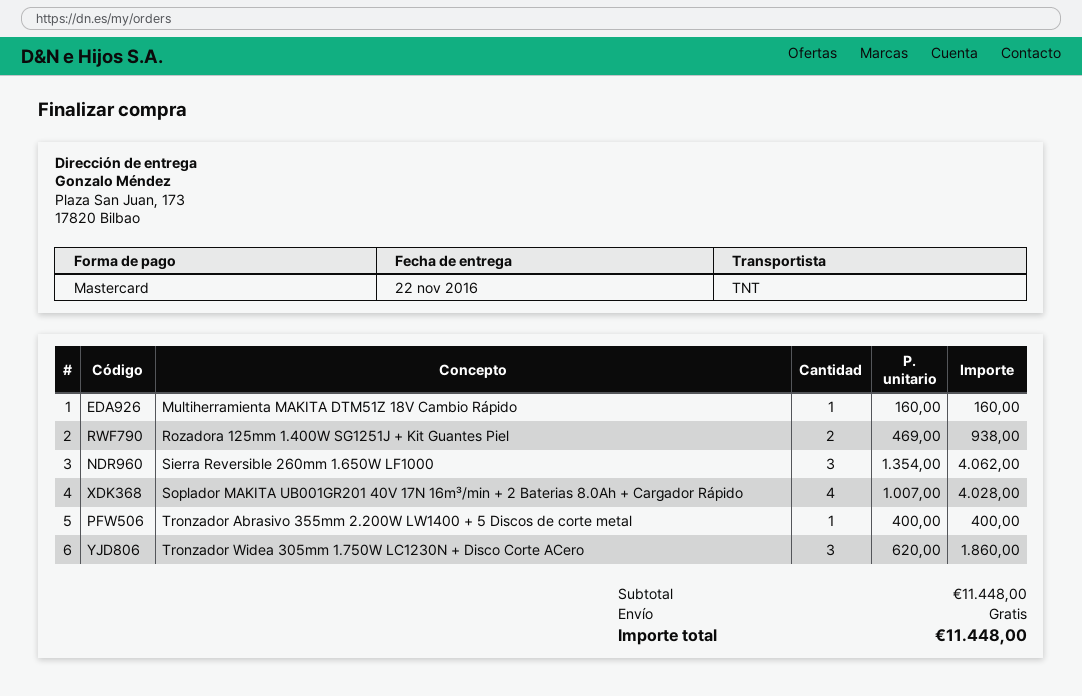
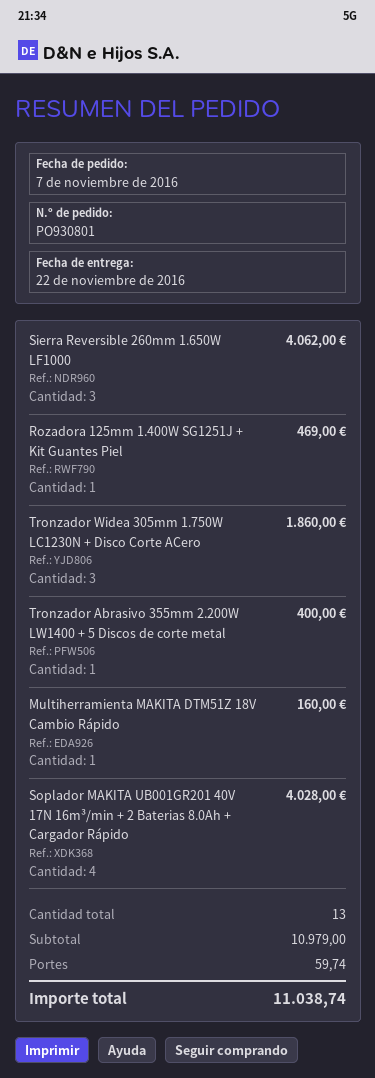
Rozadora 125mm 1.400W SG1251J + Kit Guantes Piel: 2 for 938.00 -> 1 for 469.00
subtotal: 11448.00 -> 10979.00
shipping: 0.00 -> 59.74
total: 11448.00 -> 11038.74

